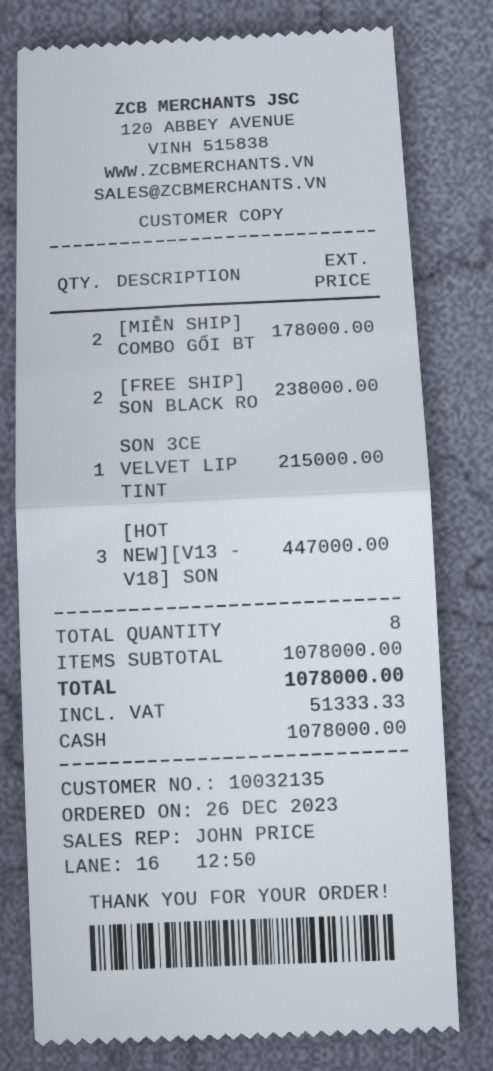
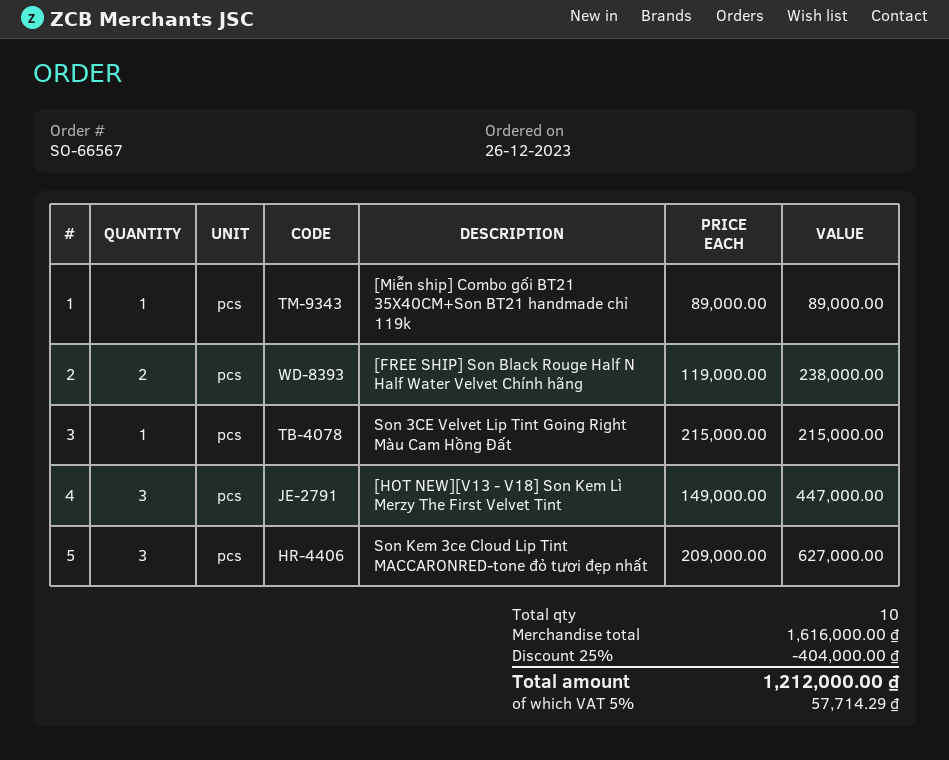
[MIỄN SHIP] COMBO GỐI BT: 2 for 178000.00 -> 1 for 89000.00
Son Kem 3ce Cloud Lip Tint MACCARONRED-tone đỏ tươi đẹp nhất: none -> 3 for 627000.00
total quantity: 8 -> 10
subtotal: 1078000.00 -> 1616000.00
discount: none -> 25% = 404000.00
tax: 51333.33 -> 57714.29
total: 1078000.00 -> 1212000.00

